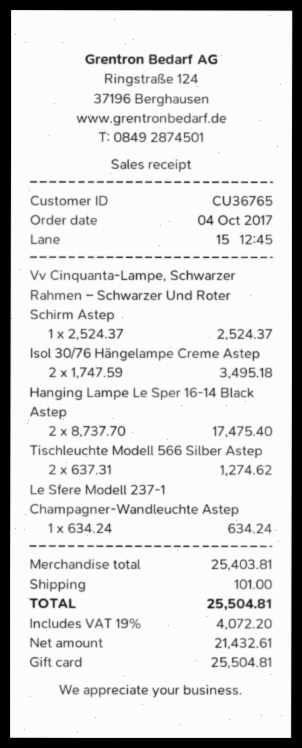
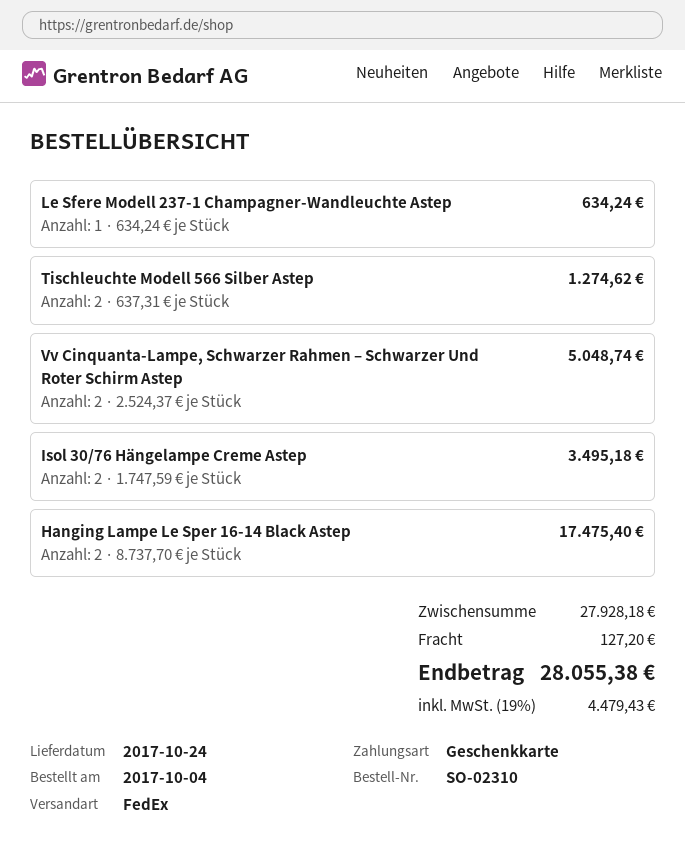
Vv Cinquanta-Lampe, Schwarzer Rahmen – Schwarzer Und Roter Schirm Astep: 1 x 2524.37 = 2524.37 -> 2 x 2524.37 = 5048.74
subtotal: 25403.81 -> 27928.18
shipping: 101.00 -> 127.20
tax: 19% = 4072.20 -> 19% = 4479.43
total: 25504.81 -> 28055.38

